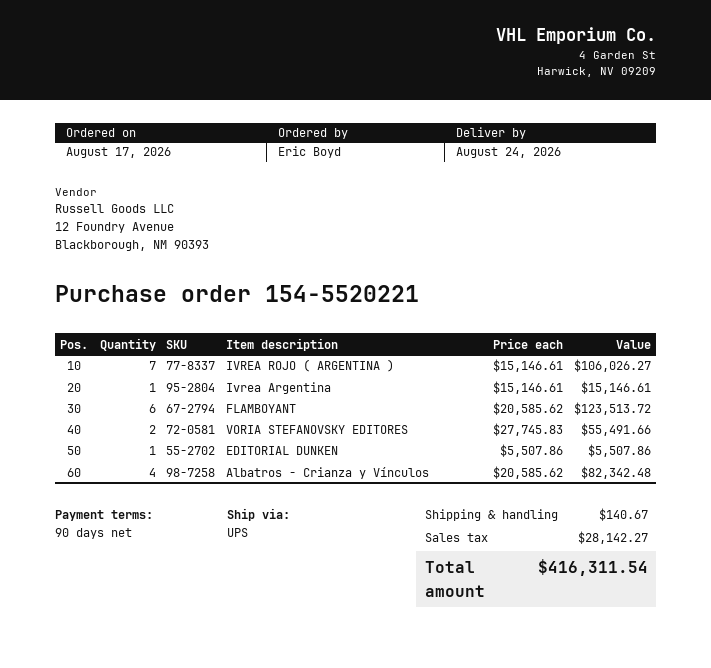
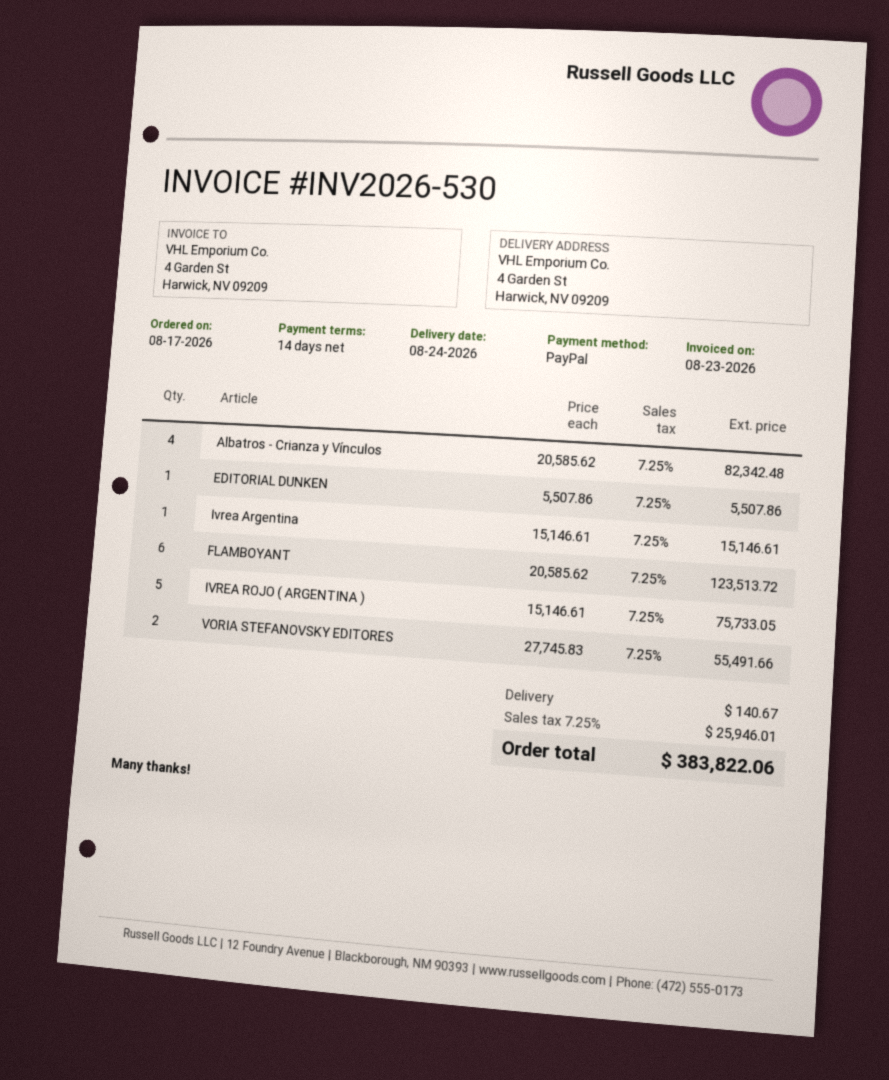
payment terms: 90 days -> 14 days
IVREA ROJO ( ARGENTINA ): 7 x 15146.61 = 106026.27 -> 5 x 15146.61 = 75733.05
tax: 28142.27 -> 25946.01
total: 416311.54 -> 383822.06

